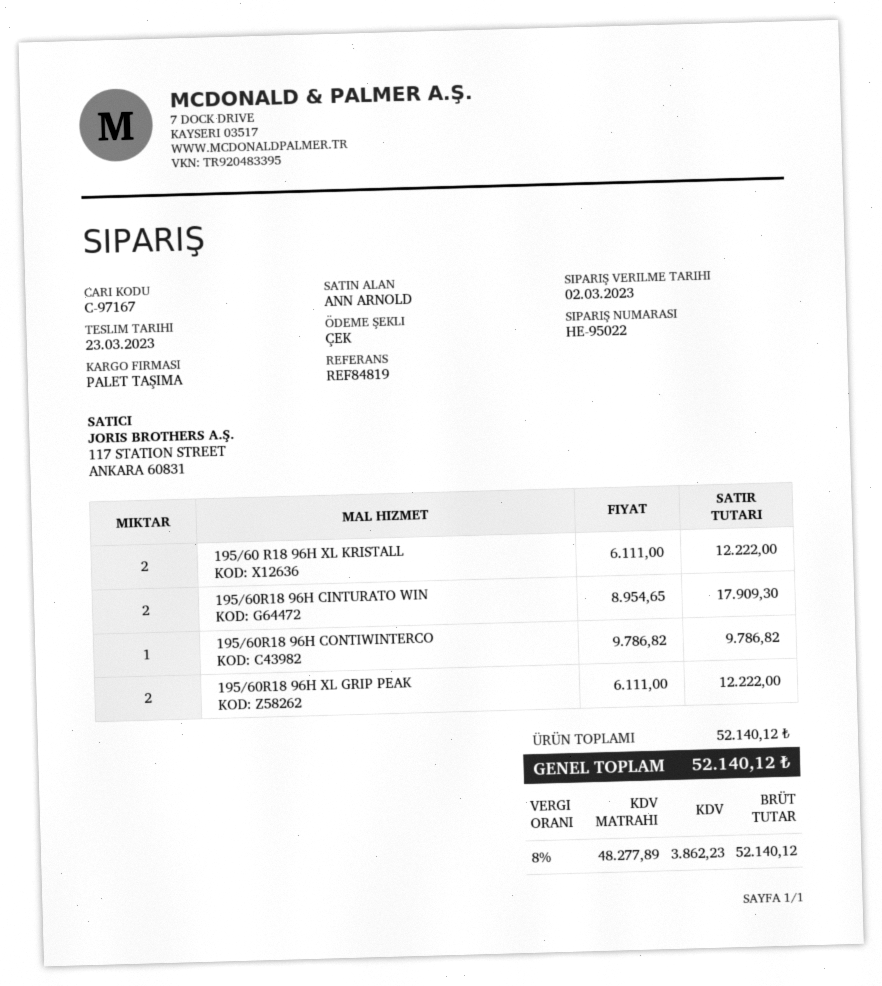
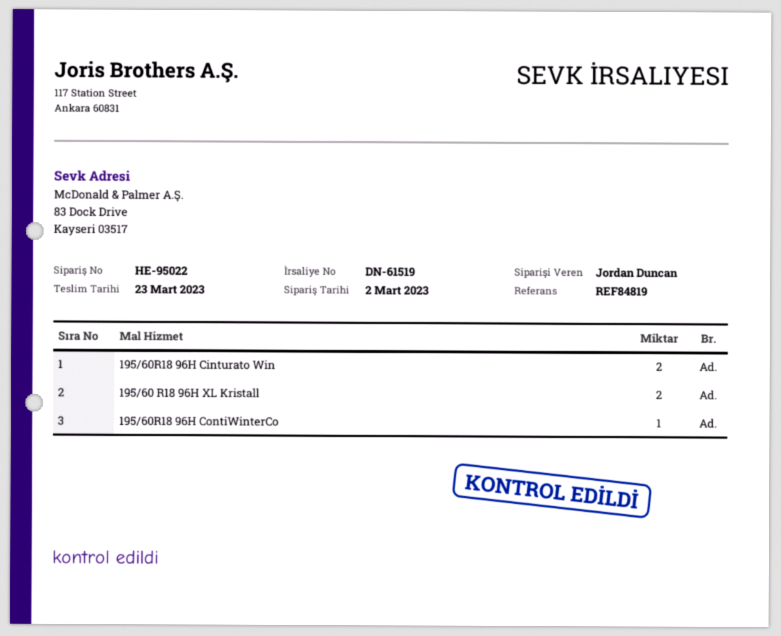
ordered by: ANN ARNOLD -> Jordan Duncan
195/60R18 96H XL GRIP PEAK: 2 -> none

